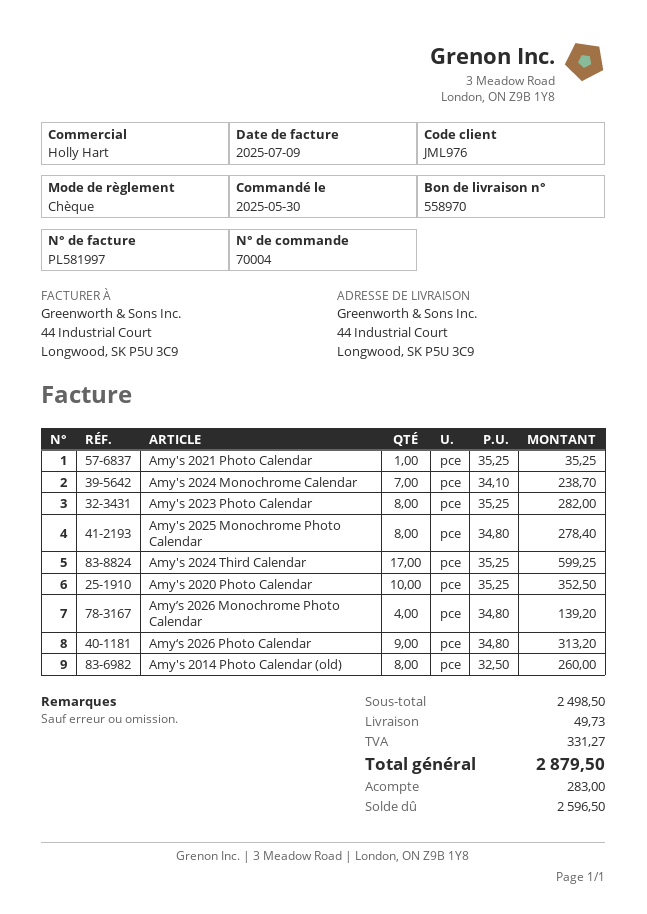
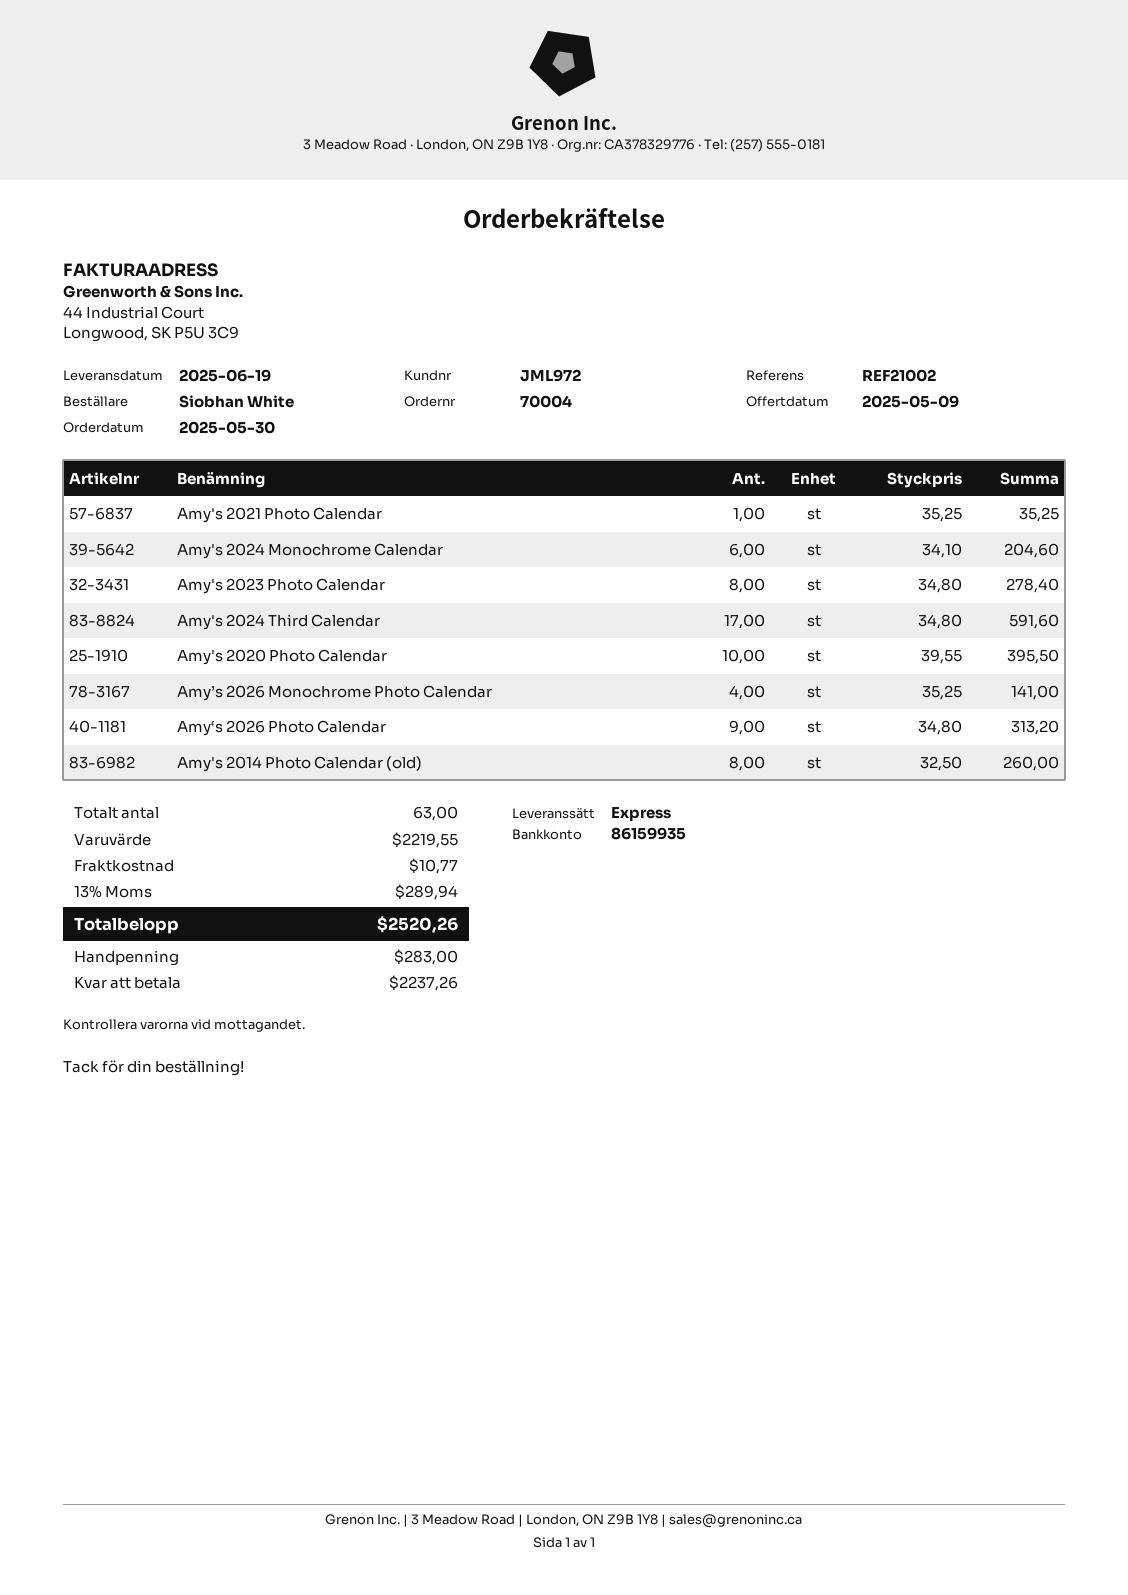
customer number: JML976 -> JML972
Amy's 2024 Monochrome Calendar: 7 x 34.10 = 238.70 -> 6 x 34.10 = 204.60
Amy's 2023 Photo Calendar: 8 x 35.25 = 282.00 -> 8 x 34.80 = 278.40
Amy's 2025 Monochrome Photo Calendar: 8 x 34.80 = 278.40 -> none
Amy's 2024 Third Calendar: 17 x 35.25 = 599.25 -> 17 x 34.80 = 591.60
Amy's 2020 Photo Calendar: 10 x 35.25 = 352.50 -> 10 x 39.55 = 395.50
Amy’s 2026 Monochrome Photo Calendar: 4 x 34.80 = 139.20 -> 4 x 35.25 = 141.00
subtotal: 2498.50 -> 2219.55
shipping: 49.73 -> 10.77
tax: 331.27 -> 289.94
total: 2879.50 -> 2520.26
balance: 2596.50 -> 2237.26

